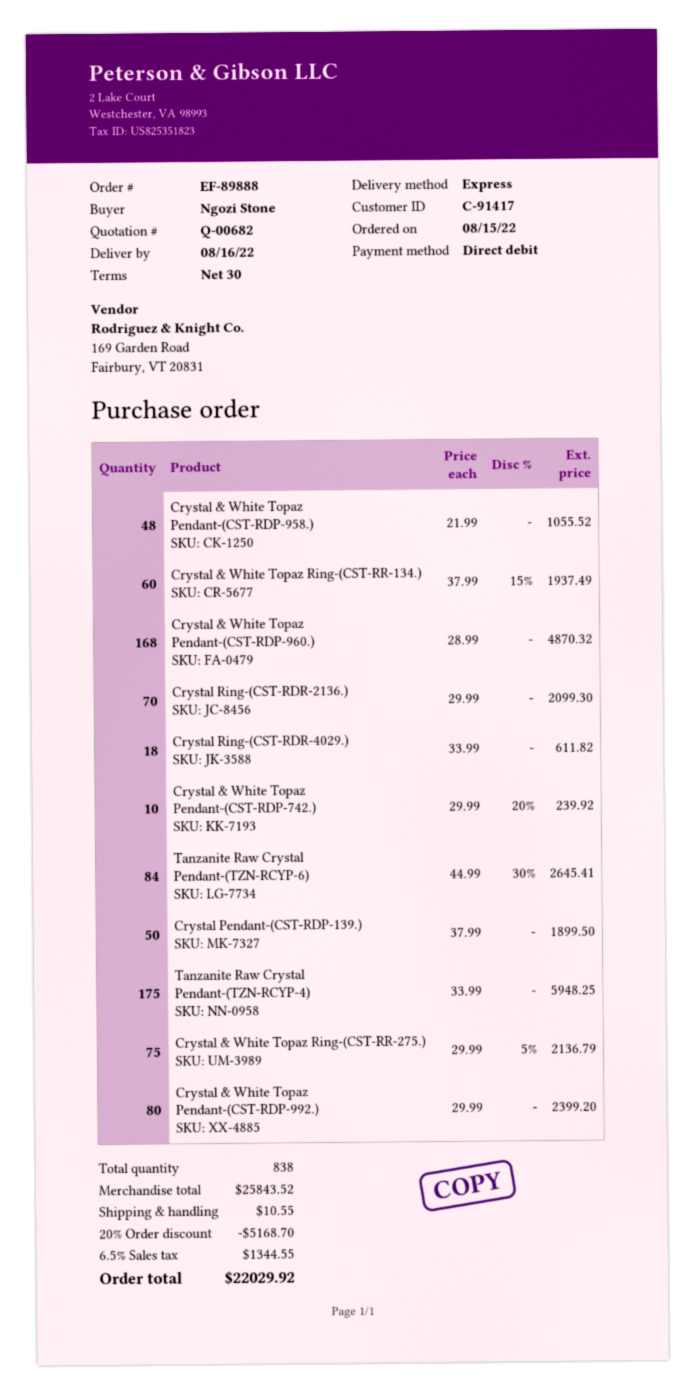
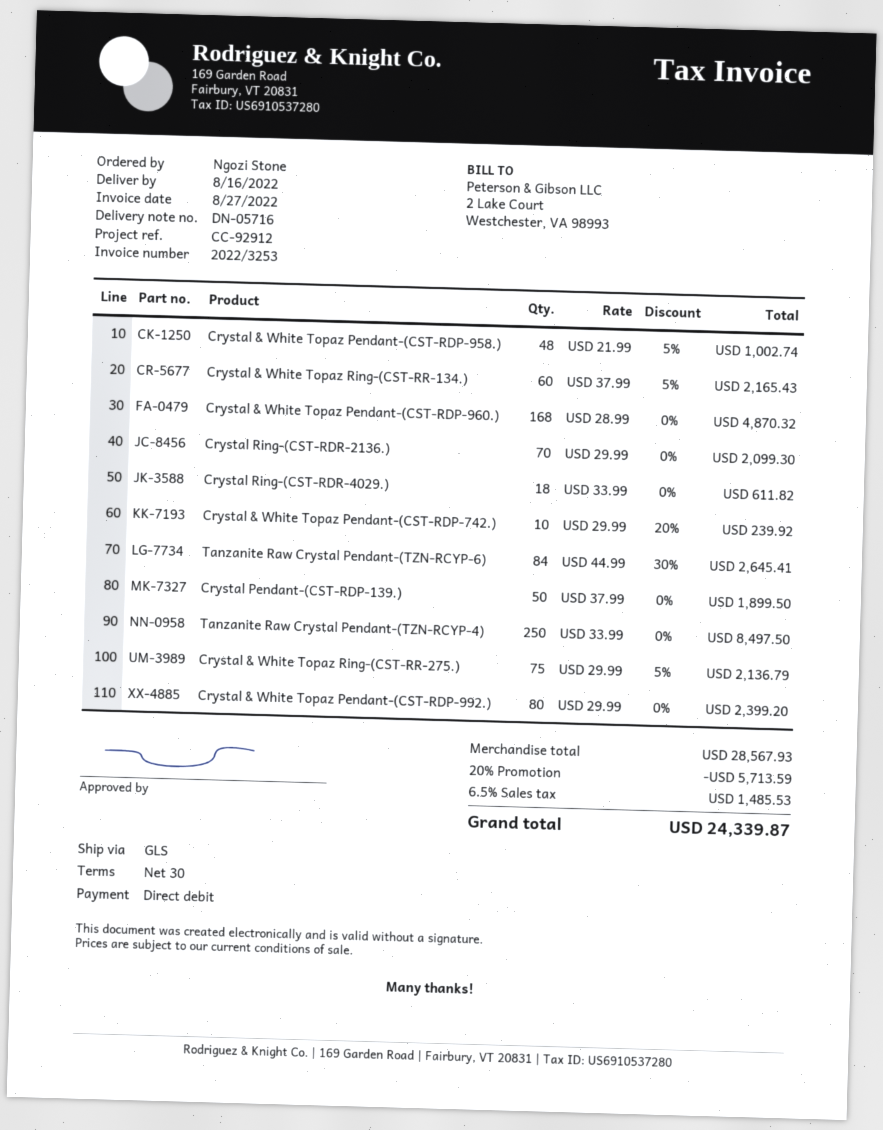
shipping method: express -> GLS
Crystal & White Topaz Pendant-(CST-RDP-958.): 48 x 21.99 = 1055.52 -> 48 x 21.99 - 5% = 1002.74
Crystal & White Topaz Ring-(CST-RR-134.): 60 x 37.99 - 15% = 1937.49 -> 60 x 37.99 - 5% = 2165.43
Tanzanite Raw Crystal Pendant-(TZN-RCYP-4): 175 x 33.99 = 5948.25 -> 250 x 33.99 = 8497.50
subtotal: 25843.52 -> 28567.93
discount: 20% = 5168.70 -> 20% = 5713.59
shipping: 10.55 -> none
tax: 6.5% = 1344.55 -> 6.5% = 1485.53
total: 22029.92 -> 24339.87

